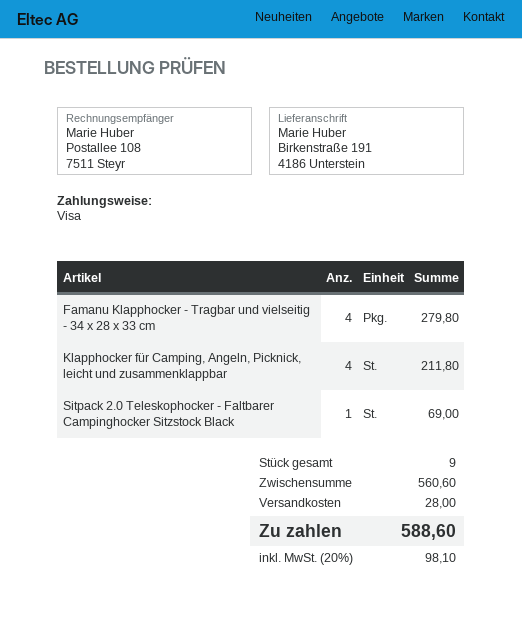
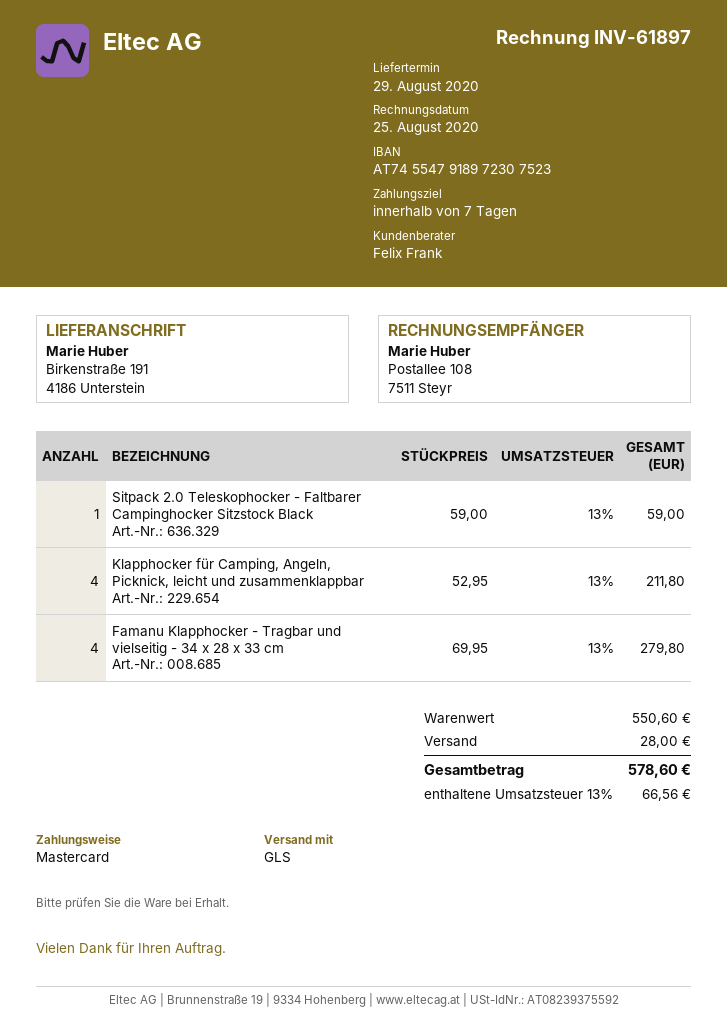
payment method: Visa -> Mastercard
Sitpack 2.0 Teleskophocker - Faltbarer Campinghocker Sitzstock Black: 1 for 69.00 -> 1 for 59.00
subtotal: 560.60 -> 550.60
tax: 20% = 98.10 -> 13% = 66.56
total: 588.60 -> 578.60

